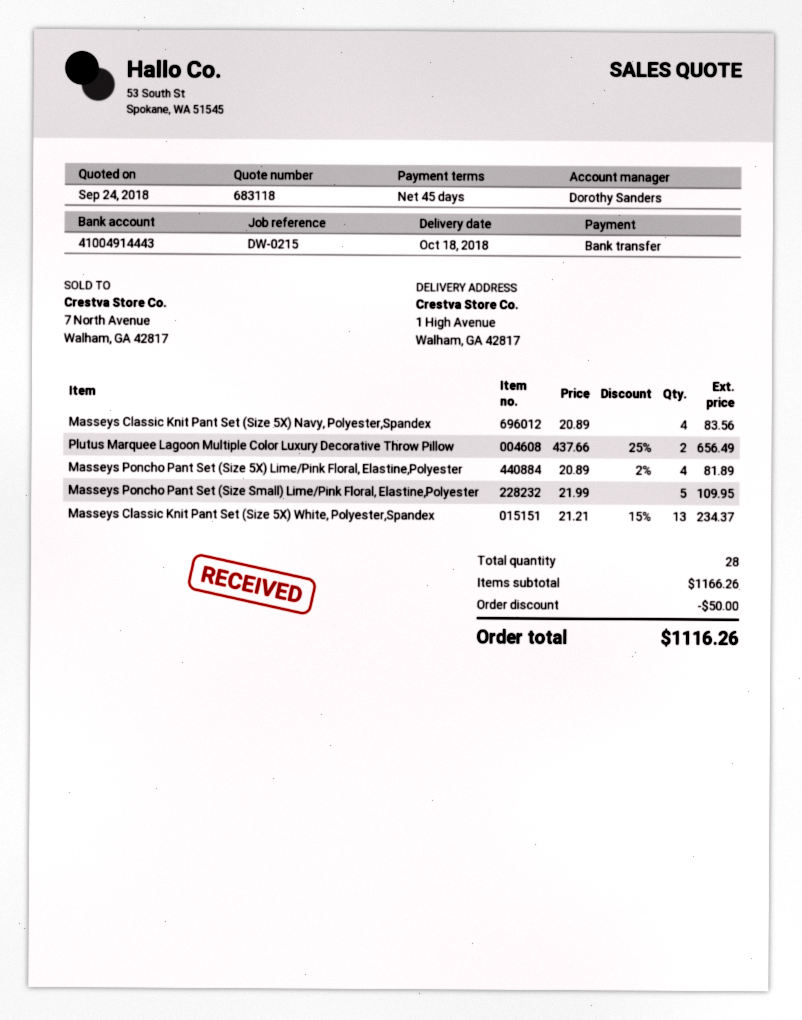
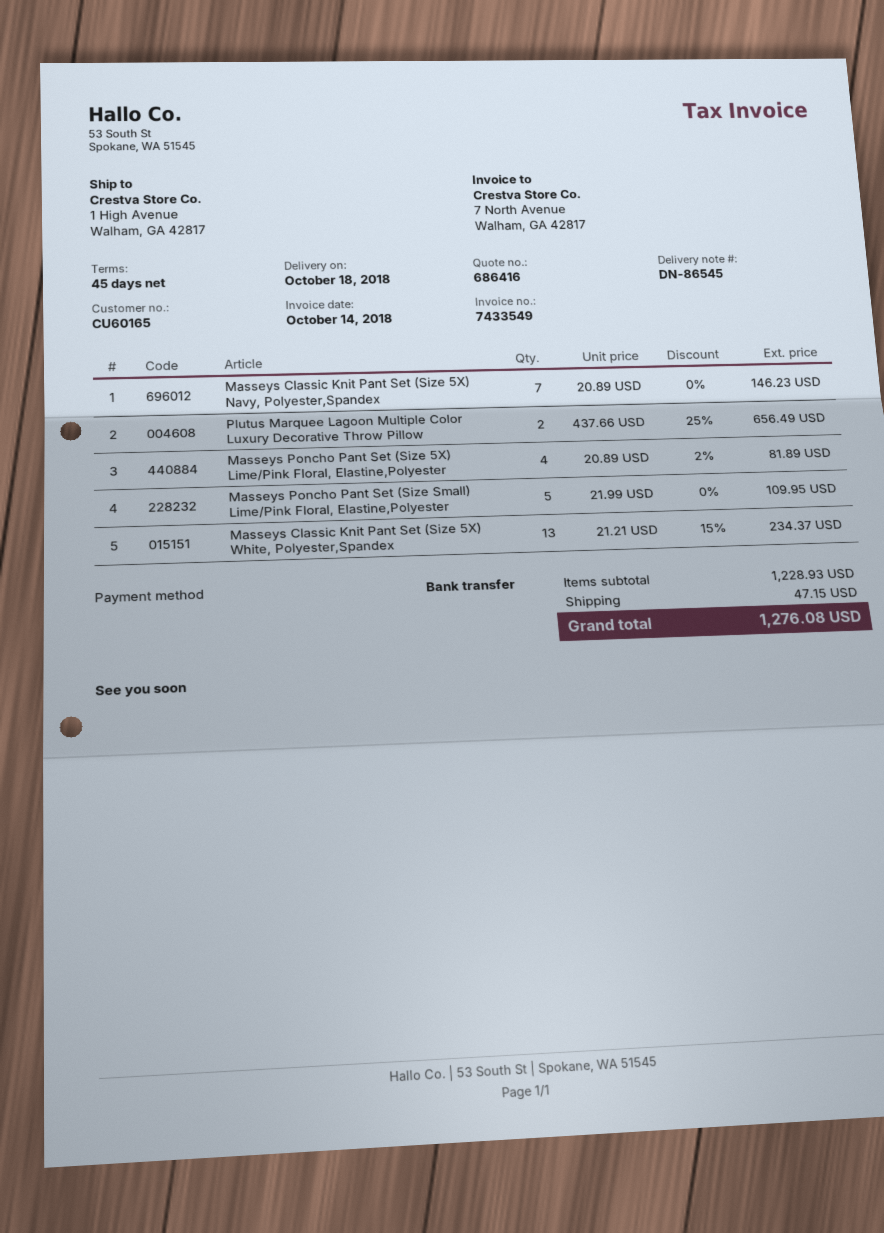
quote number: 683118 -> 686416
Masseys Classic Knit Pant Set (Size 5X) Navy, Polyester,Spandex: 4 x 20.89 = 83.56 -> 7 x 20.89 = 146.23
subtotal: 1166.26 -> 1228.93
discount: 50.00 -> none
shipping: none -> 47.15
total: 1116.26 -> 1276.08

